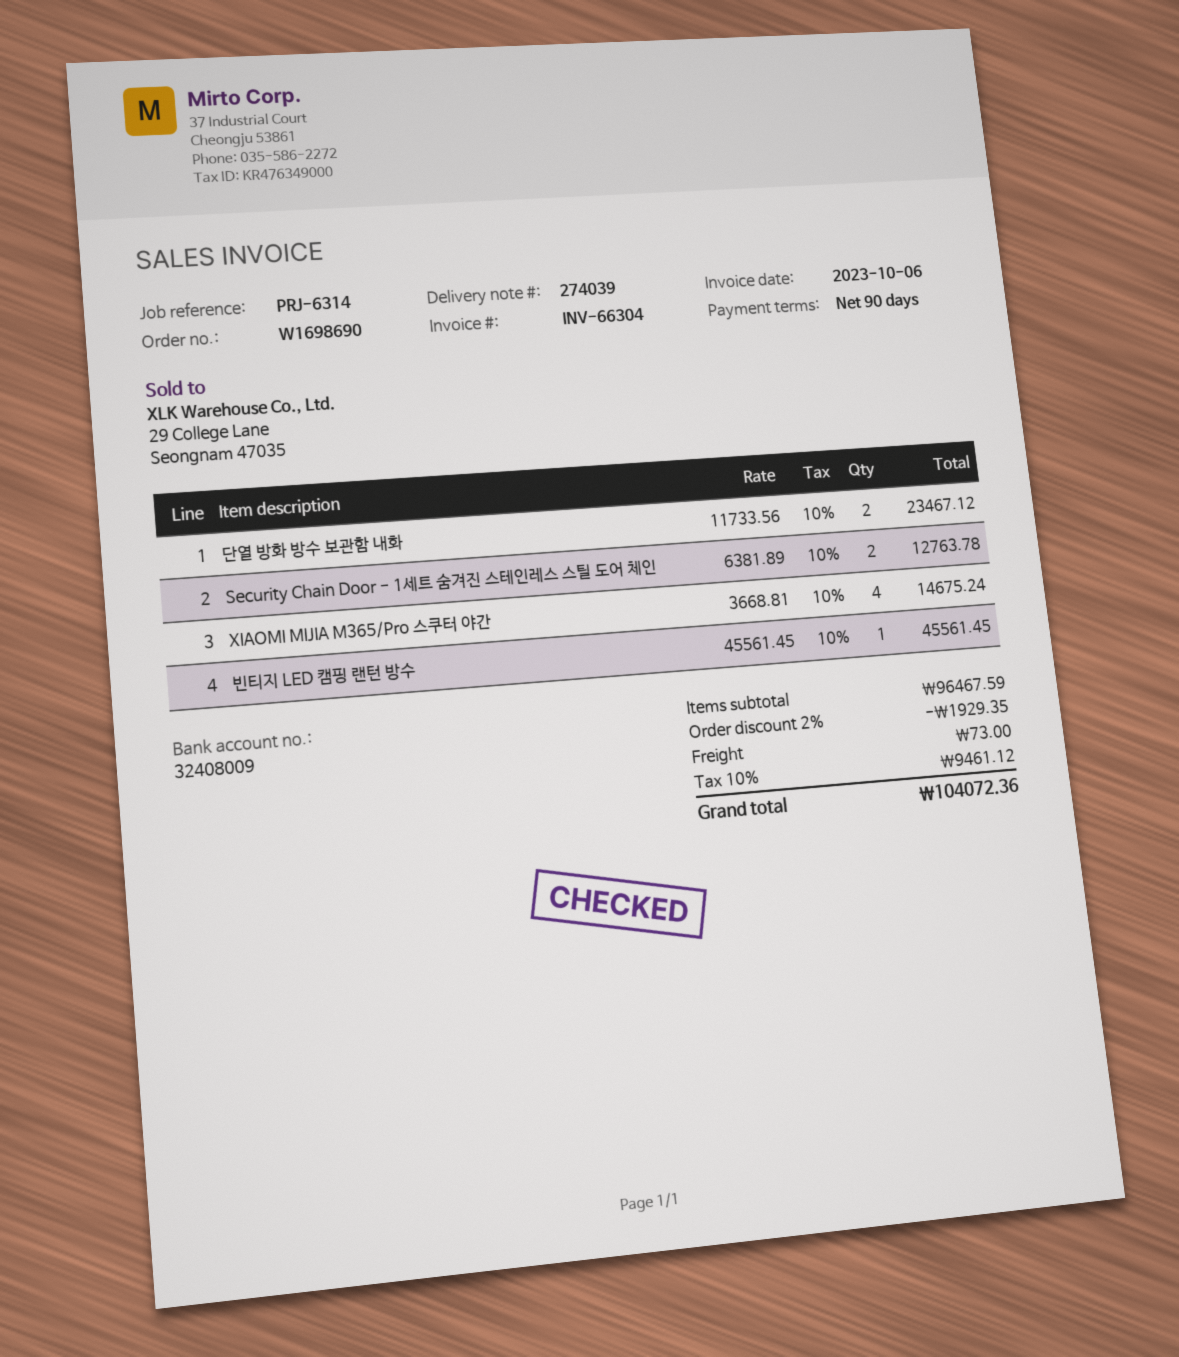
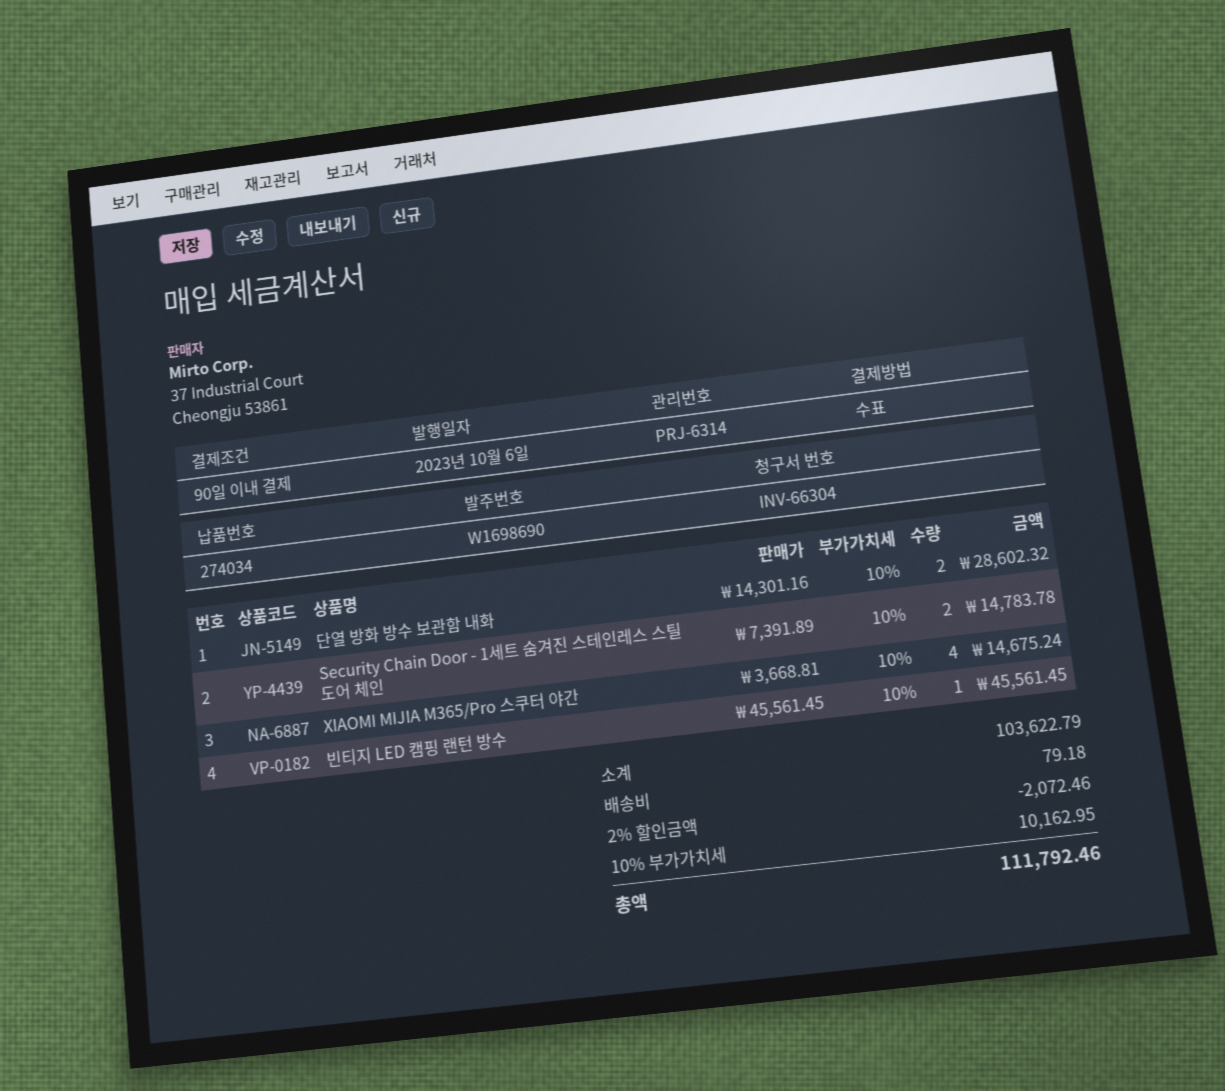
delivery note number: 274039 -> 274034
단열 방화 방수 보관함 내화: 2 x 11733.56 = 23467.12 -> 2 x 14301.16 = 28602.32
Security Chain Door - 1세트 숨겨진 스테인레스 스틸 도어 체인: 2 x 6381.89 = 12763.78 -> 2 x 7391.89 = 14783.78
subtotal: 96467.59 -> 103622.79
discount: 2% = 1929.35 -> 2% = 2072.46
shipping: 73.00 -> 79.18
tax: 10% = 9461.12 -> 10% = 10162.95
total: 104072.36 -> 111792.46

